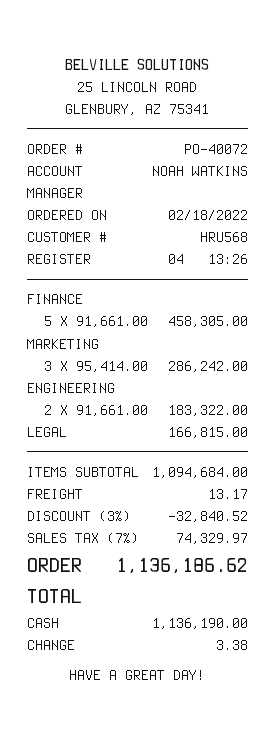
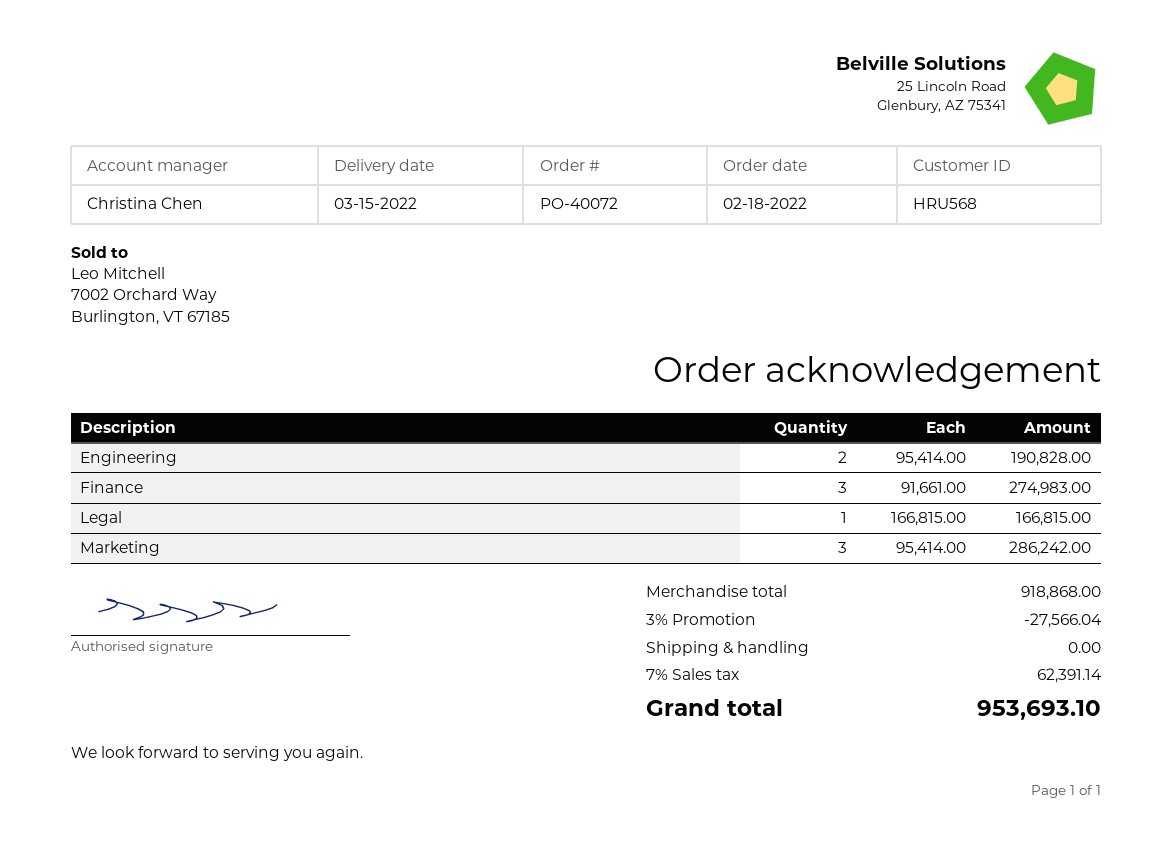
sales rep: NOAH WATKINS -> Christina Chen
FINANCE: 5 x 91661.00 = 458305.00 -> 3 x 91661.00 = 274983.00
ENGINEERING: 2 x 91661.00 = 183322.00 -> 2 x 95414.00 = 190828.00
subtotal: 1094684.00 -> 918868.00
discount: 3% = 32840.52 -> 3% = 27566.04
shipping: 13.17 -> 0.00
tax: 7% = 74329.97 -> 7% = 62391.14
total: 1136186.62 -> 953693.10

